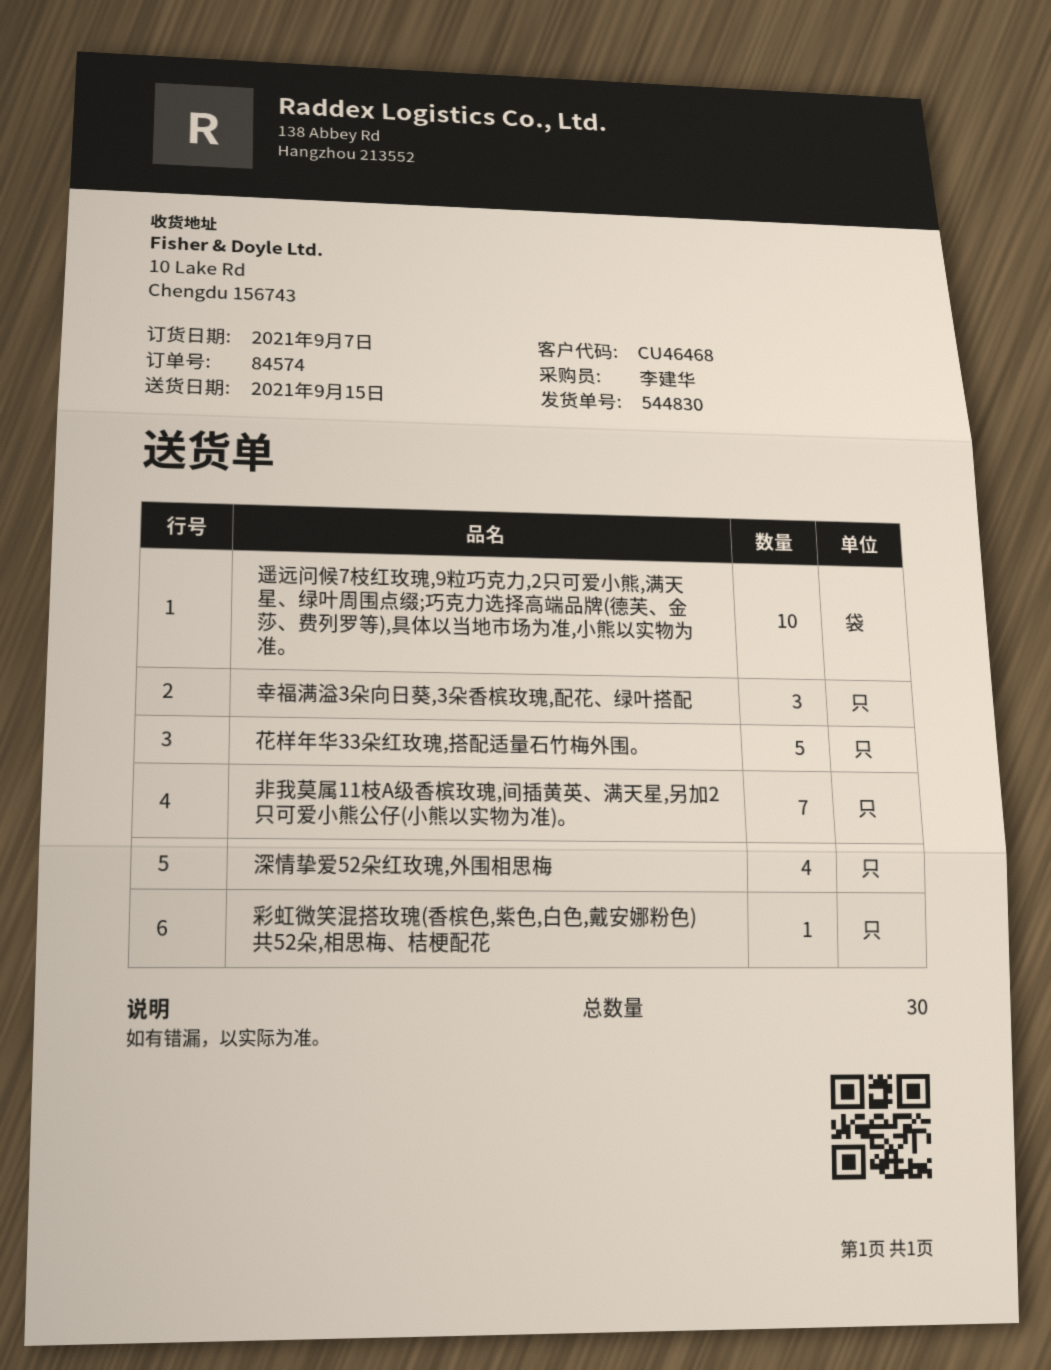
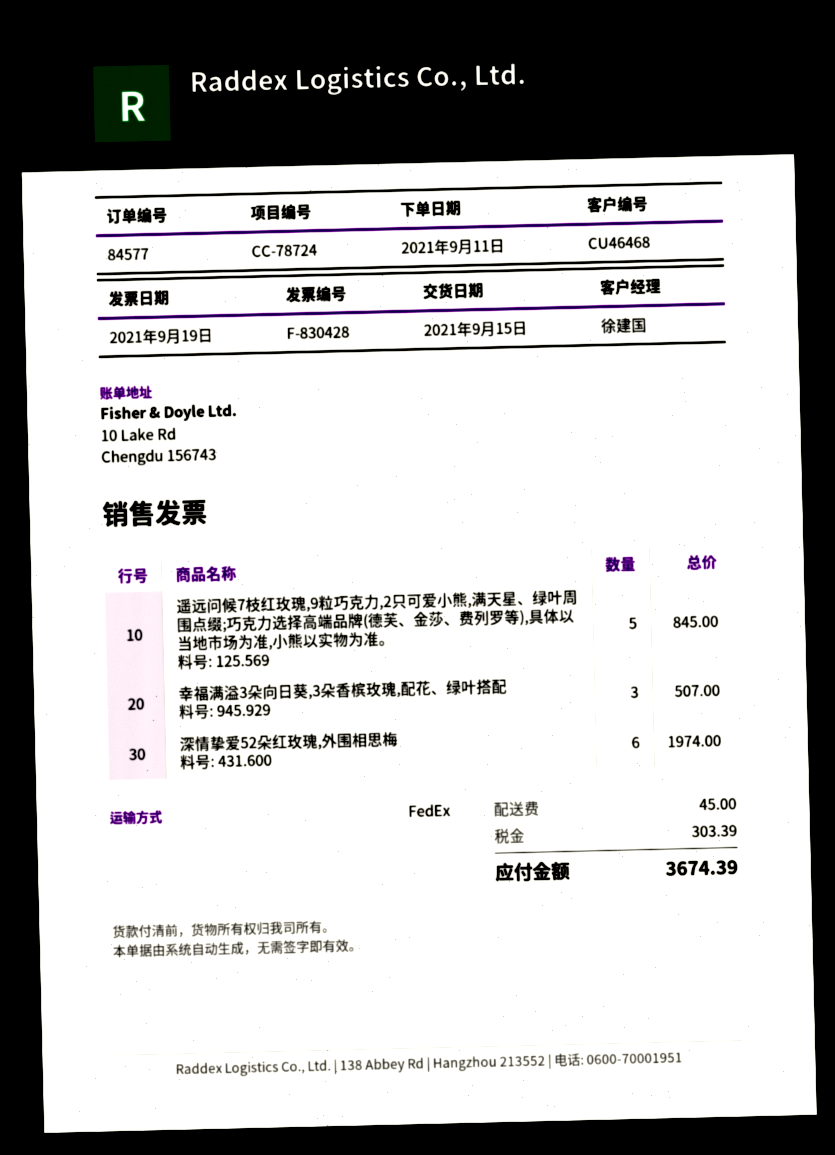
order number: 84574 -> 84577
order date: 2021-09-07 -> 2021-09-11
遥远问候7枝红玫瑰,9粒巧克力,2只可爱小熊,满天星、绿叶周围点缀;巧克力选择高端品牌(德芙、金莎、费列罗等),具体以当地市场为准,小熊以实物为准。: 10 -> 5
花样年华33朵红玫瑰,搭配适量石竹梅外围。: 5 -> none
非我莫属11枝A级香槟玫瑰,间插黄英、满天星,另加2只可爱小熊公仔(小熊以实物为准)。: 7 -> none
深情挚爱52朵红玫瑰,外围相思梅: 4 -> 6
彩虹微笑混搭玫瑰(香槟色,紫色,白色,戴安娜粉色)共52朵,相思梅、桔梗配花: 1 -> none

